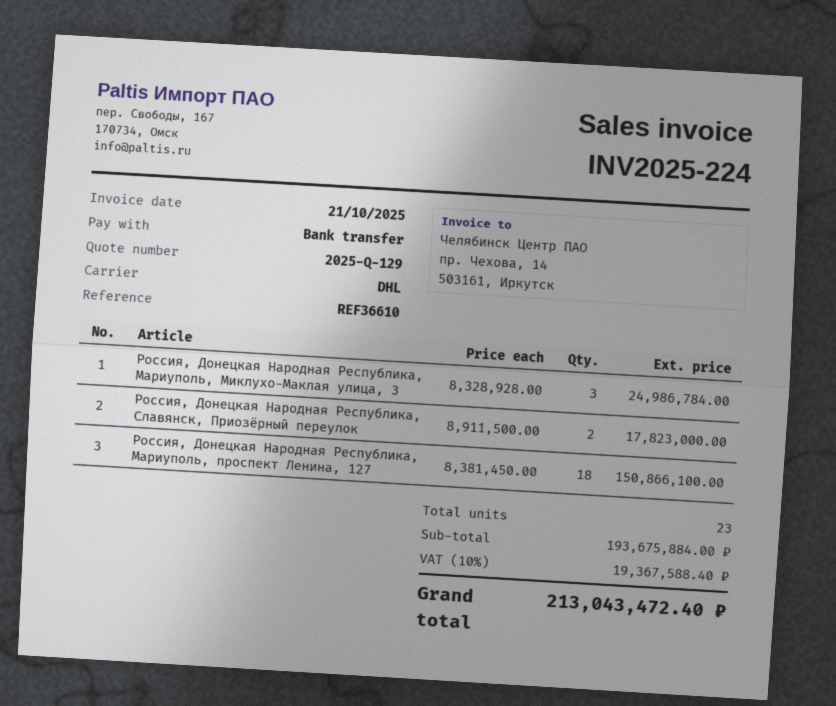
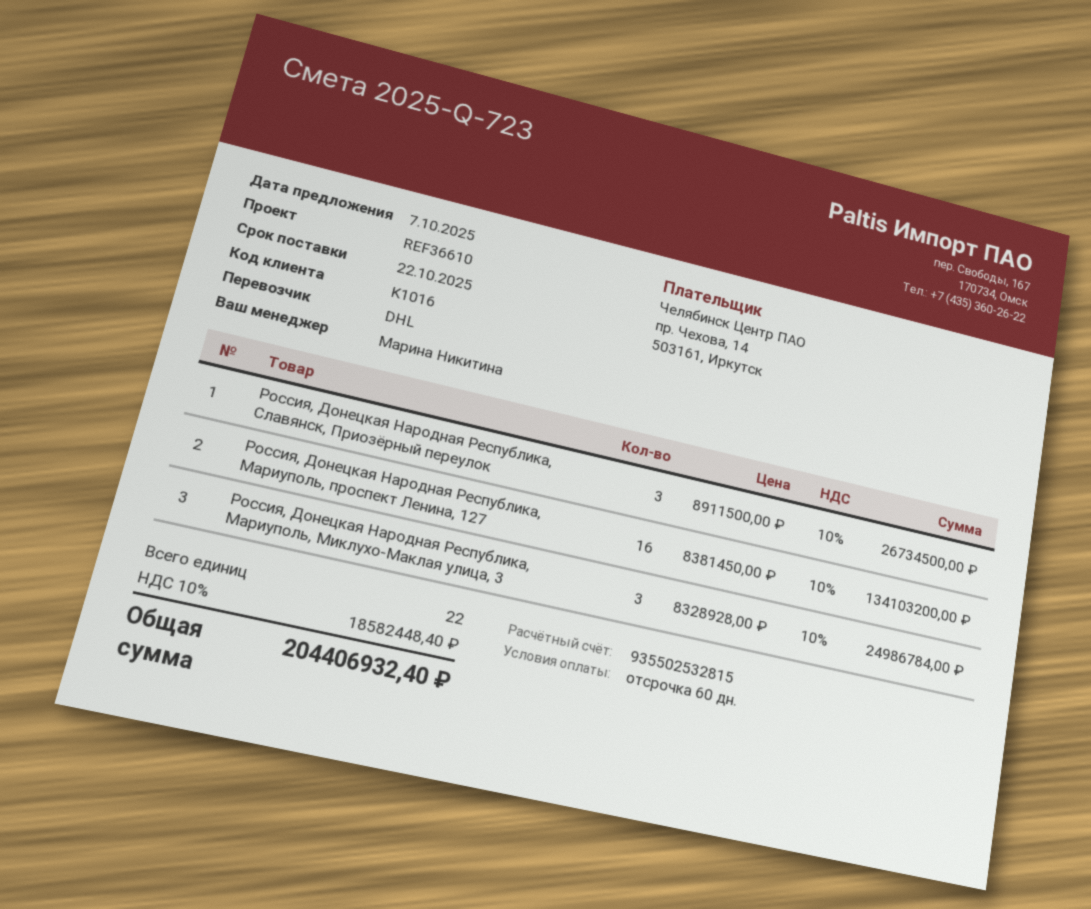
quote number: 2025-Q-129 -> 2025-Q-723
Россия, Донецкая Народная Республика, Славянск, Приозёрный переулок: 2 x 8911500.00 = 17823000.00 -> 3 x 8911500.00 = 26734500.00
Россия, Донецкая Народная Республика, Мариуполь, проспект Ленина, 127: 18 x 8381450.00 = 150866100.00 -> 16 x 8381450.00 = 134103200.00
total quantity: 23 -> 22
tax: 10% = 19367588.40 -> 10% = 18582448.40
total: 213043472.40 -> 204406932.40

